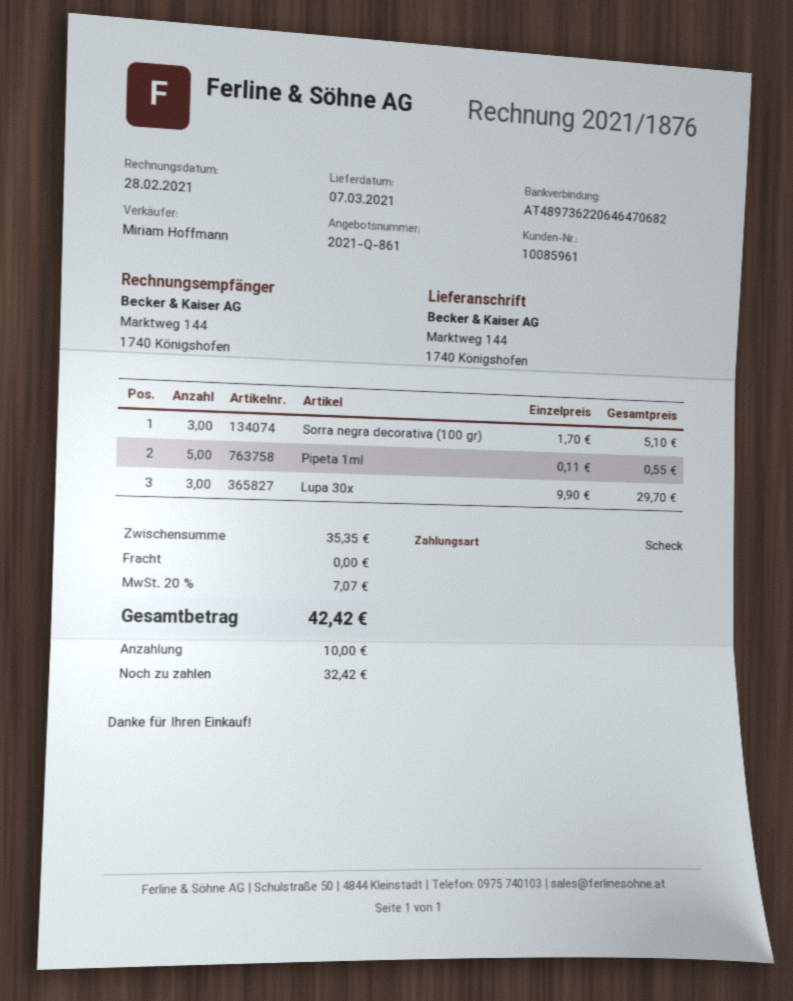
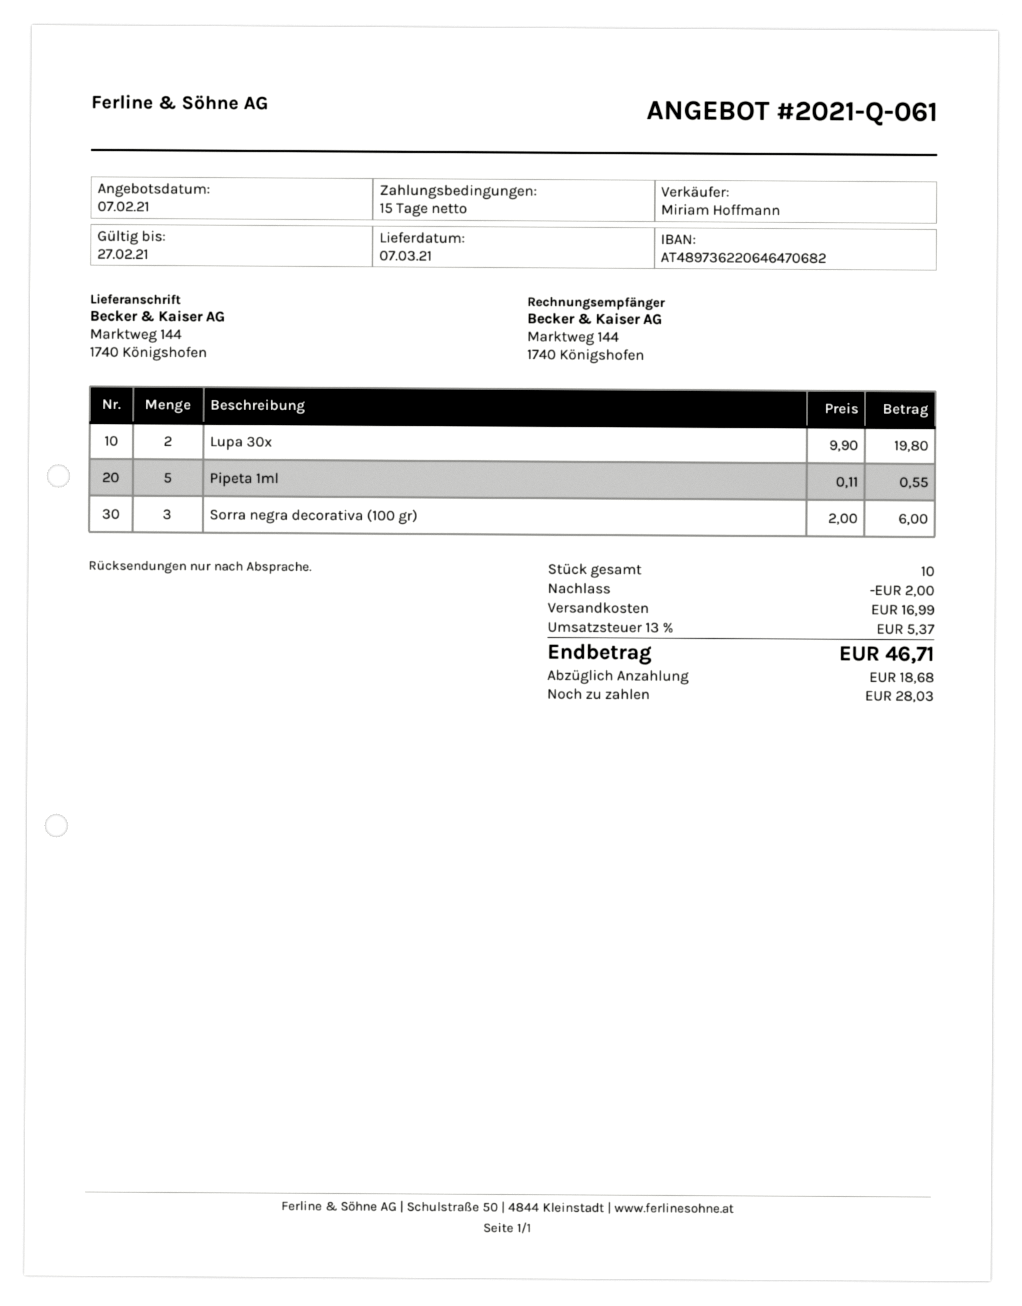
quote number: 2021-Q-861 -> 2021-Q-061
Sorra negra decorativa (100 gr): 3 x 1.70 = 5.10 -> 3 x 2.00 = 6.00
Lupa 30x: 3 x 9.90 = 29.70 -> 2 x 9.90 = 19.80
discount: none -> 2.00
shipping: 0.00 -> 16.99
tax: 20% = 7.07 -> 13% = 5.37
total: 42.42 -> 46.71
deposit: 10.00 -> 18.68
balance: 32.42 -> 28.03

